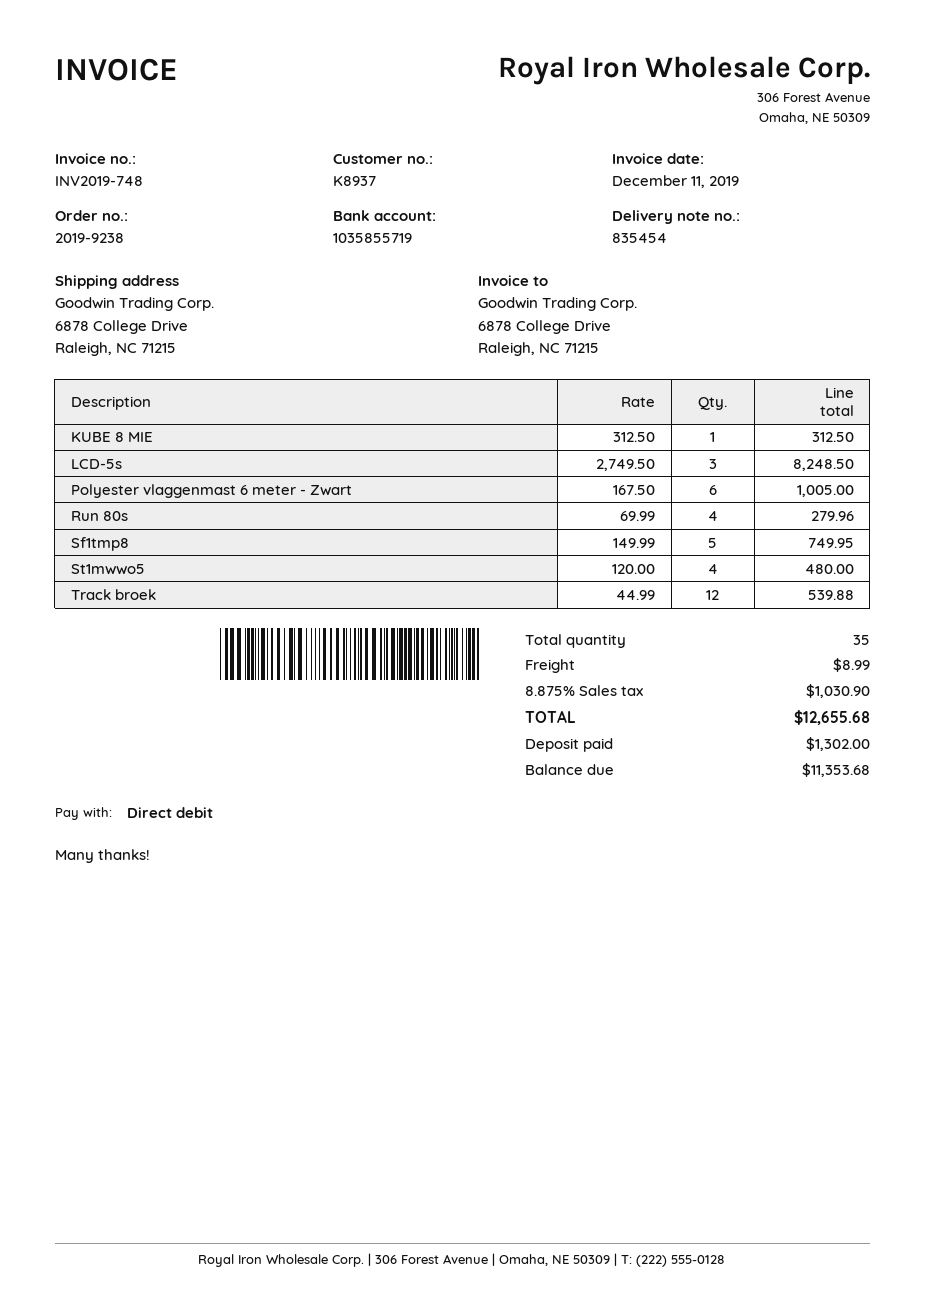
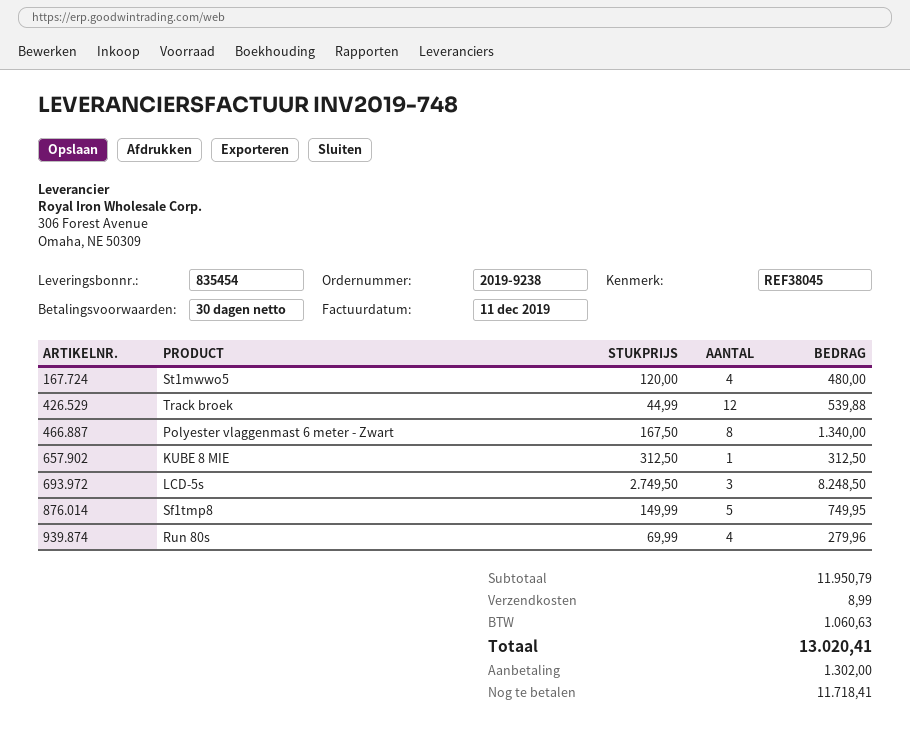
Polyester vlaggenmast 6 meter - Zwart: 6 x 167.50 = 1005.00 -> 8 x 167.50 = 1340.00
tax: 1030.90 -> 1060.63
total: 12655.68 -> 13020.41
balance: 11353.68 -> 11718.41

